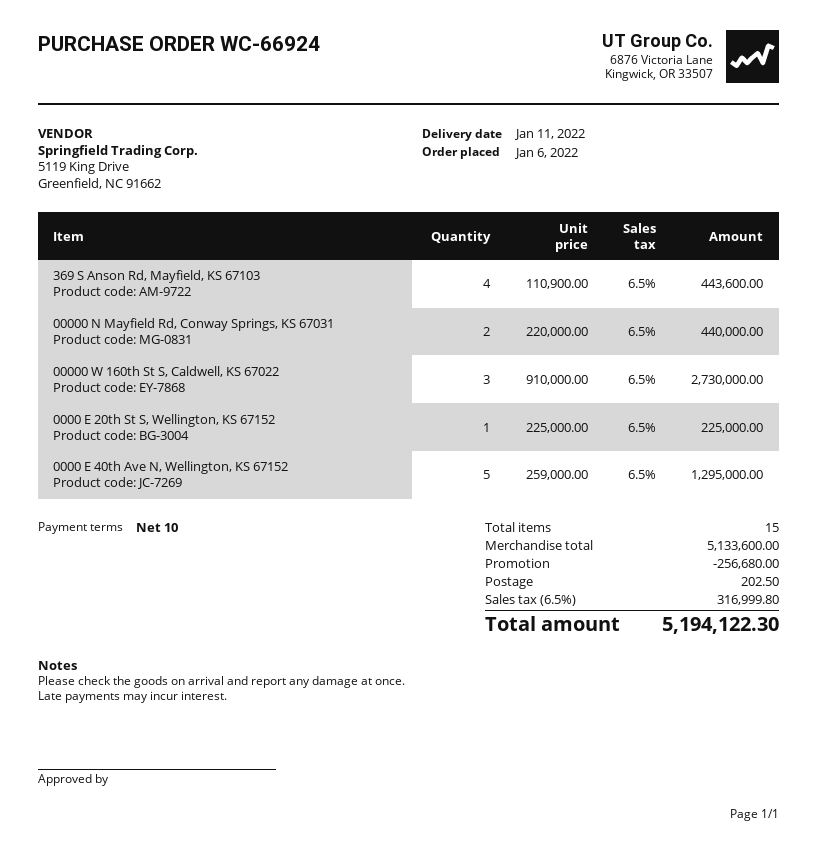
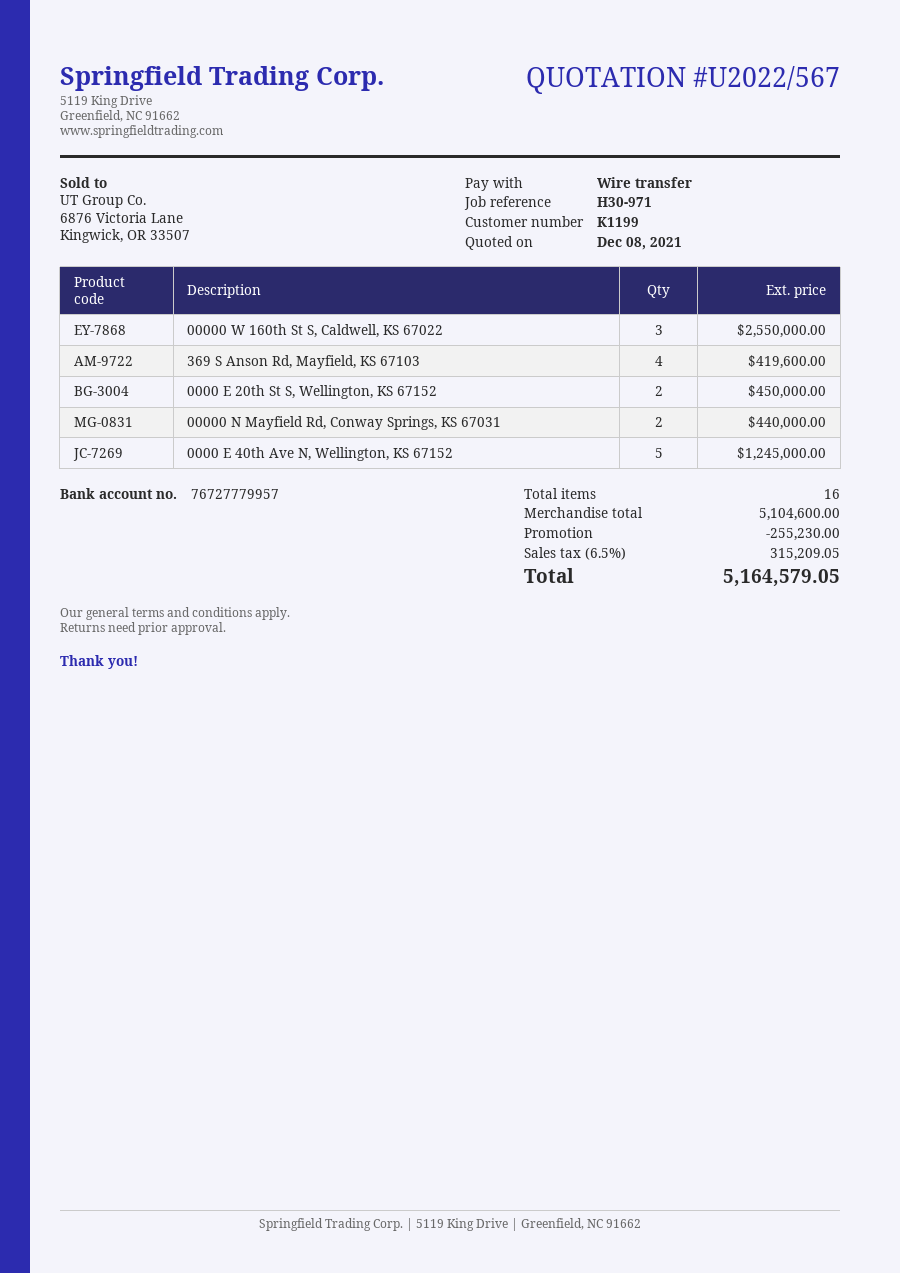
369 S Anson Rd, Mayfield, KS 67103: 4 for 443600.00 -> 4 for 419600.00
00000 W 160th St S, Caldwell, KS 67022: 3 for 2730000.00 -> 3 for 2550000.00
0000 E 20th St S, Wellington, KS 67152: 1 for 225000.00 -> 2 for 450000.00
0000 E 40th Ave N, Wellington, KS 67152: 5 for 1295000.00 -> 5 for 1245000.00
total quantity: 15 -> 16
subtotal: 5133600.00 -> 5104600.00
discount: 256680.00 -> 255230.00
shipping: 202.50 -> none
tax: 6.5% = 316999.80 -> 6.5% = 315209.05
total: 5194122.30 -> 5164579.05

